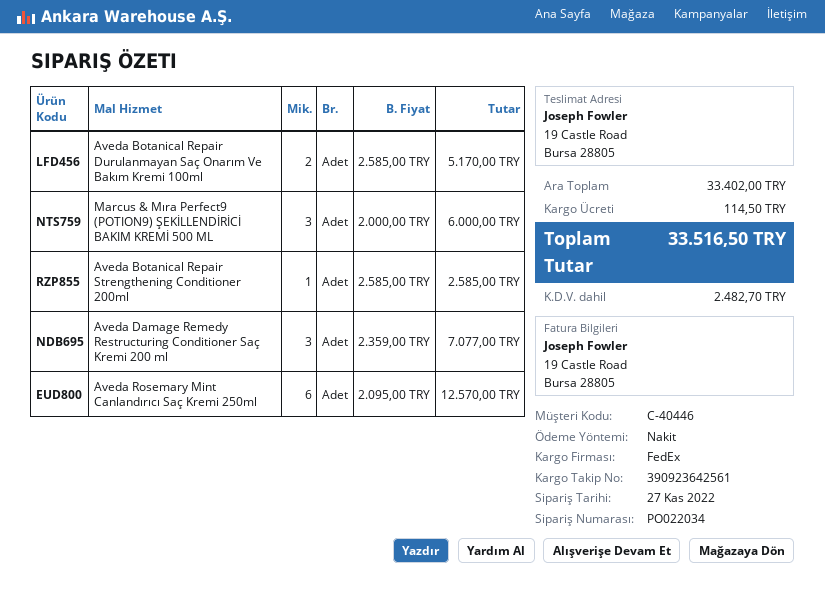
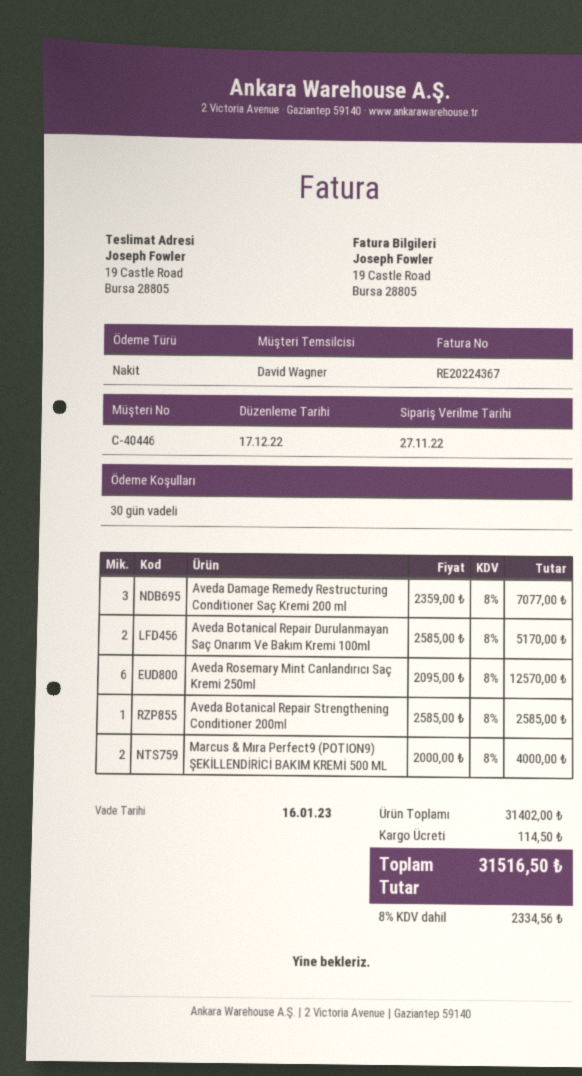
Marcus & Mıra Perfect9 (POTION9) ŞEKİLLENDİRİCİ BAKIM KREMİ 500 ML: 3 x 2000.00 = 6000.00 -> 2 x 2000.00 = 4000.00
subtotal: 33402.00 -> 31402.00
tax: 2482.70 -> 2334.56
total: 33516.50 -> 31516.50

